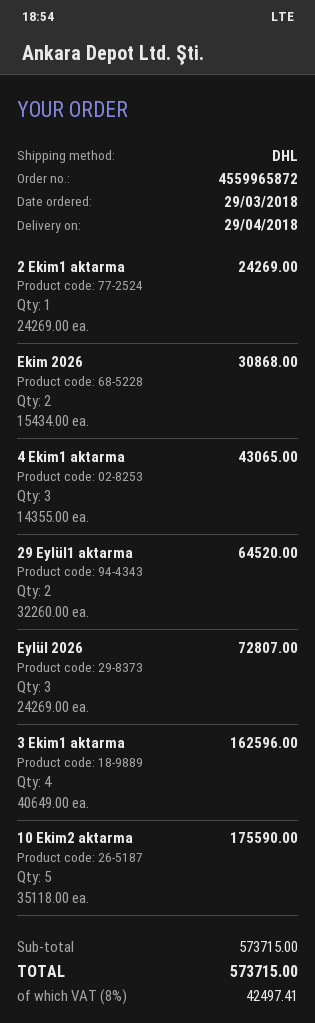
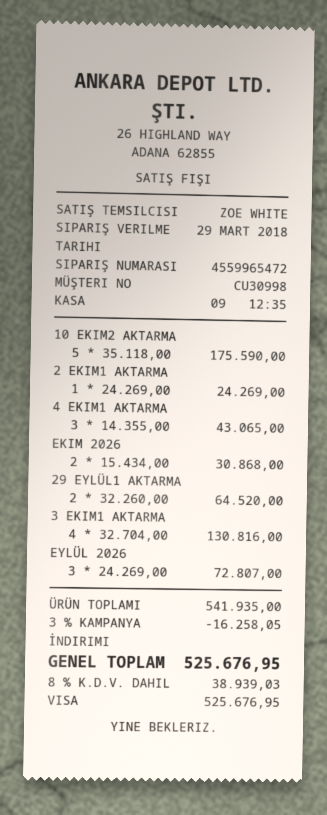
order number: 4559965872 -> 4559965472
3 Ekim1 aktarma: 4 x 40649.00 = 162596.00 -> 4 x 32704.00 = 130816.00
subtotal: 573715.00 -> 541935.00
discount: none -> 3% = 16258.05
tax: 8% = 42497.41 -> 8% = 38939.03
total: 573715.00 -> 525676.95

